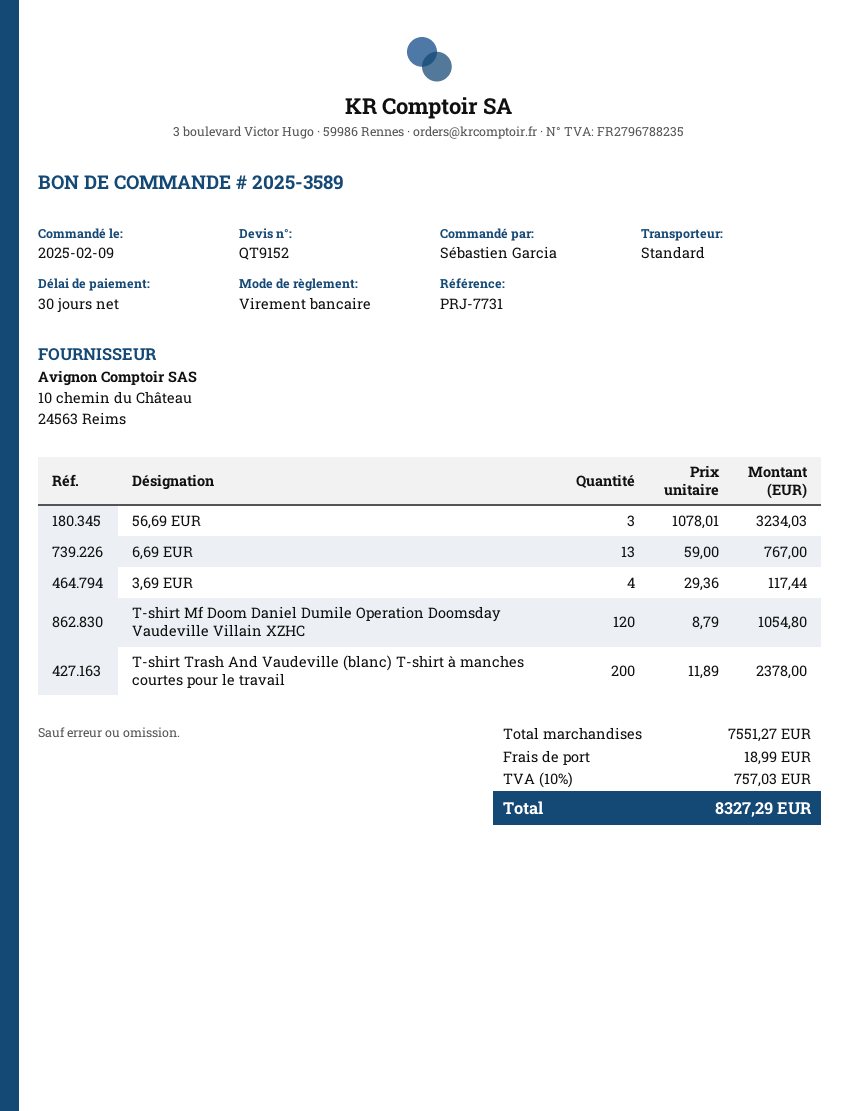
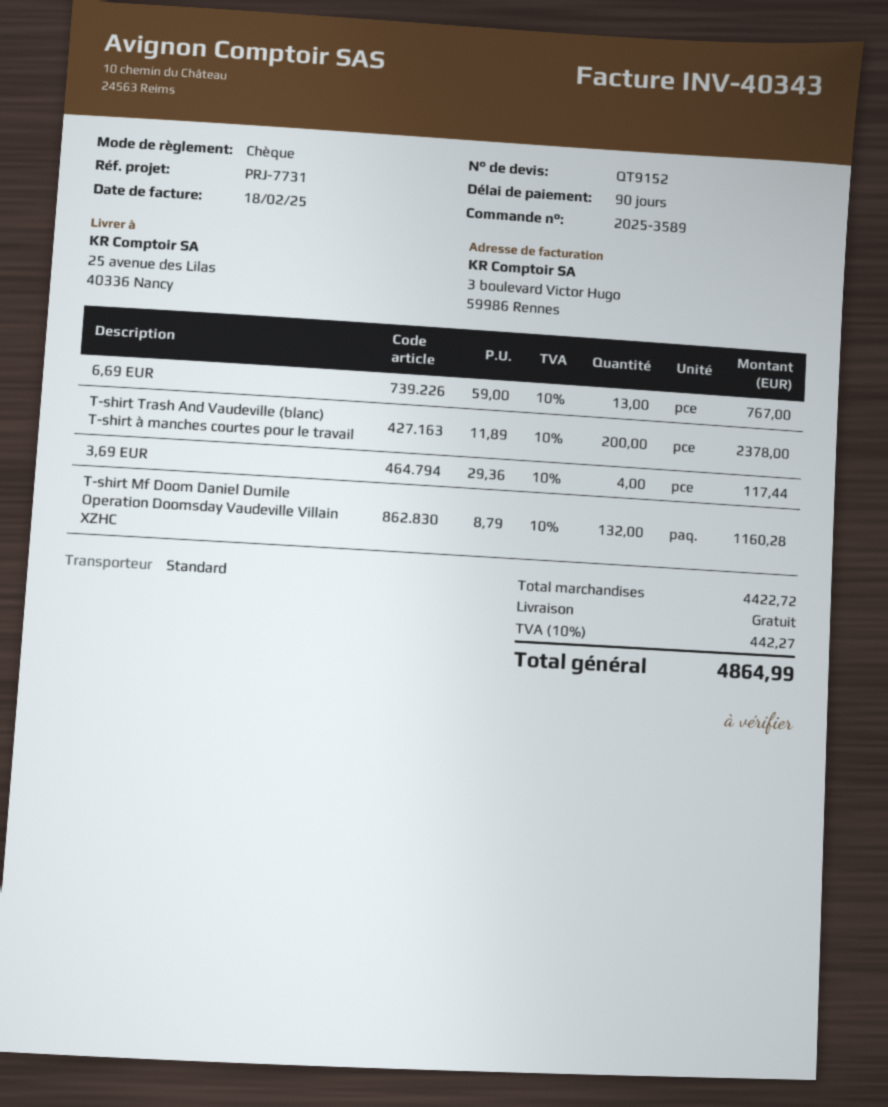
payment terms: 30 days -> 90 days
payment method: bank transfer -> cheque
56,69 EUR: 3 x 1078.01 = 3234.03 -> none
T-shirt Mf Doom Daniel Dumile Operation Doomsday Vaudeville Villain XZHC: 120 x 8.79 = 1054.80 -> 132 x 8.79 = 1160.28
subtotal: 7551.27 -> 4422.72
shipping: 18.99 -> 0.00
tax: 10% = 757.03 -> 10% = 442.27
total: 8327.29 -> 4864.99

